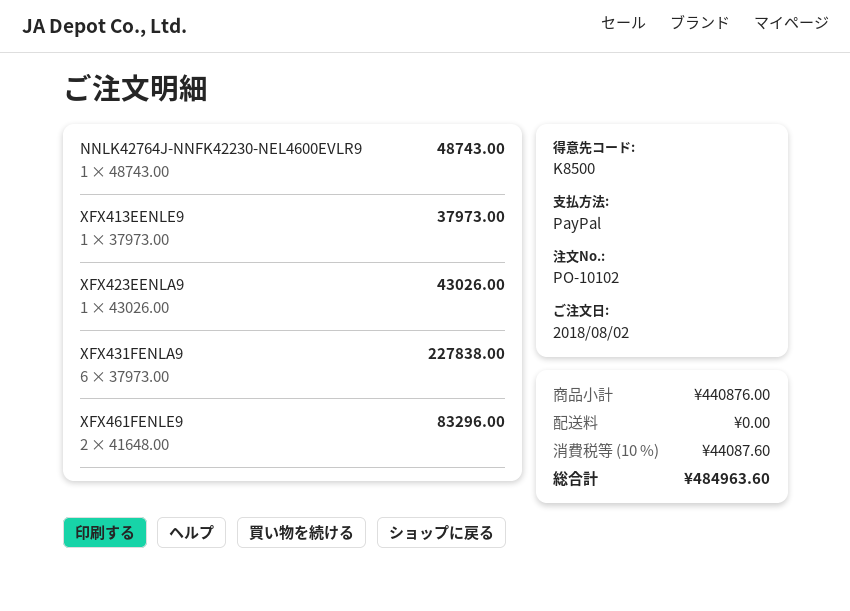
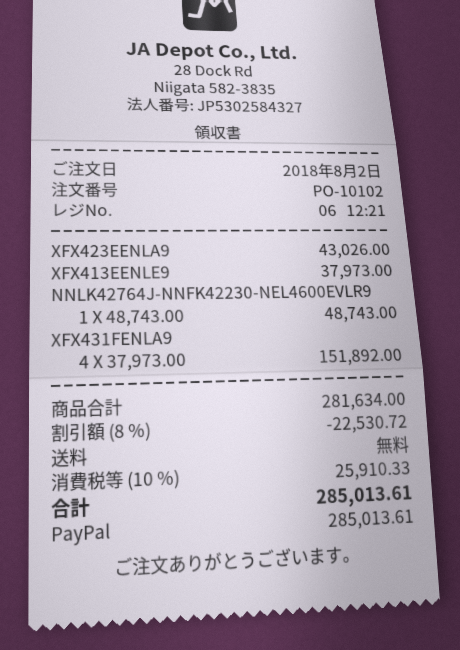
XFX431FENLA9: 6 x 37973.00 = 227838.00 -> 4 x 37973.00 = 151892.00
XFX461FENLE9: 2 x 41648.00 = 83296.00 -> none
subtotal: 440876.00 -> 281634.00
discount: none -> 8% = 22530.72
tax: 10% = 44087.60 -> 10% = 25910.33
total: 484963.60 -> 285013.61

